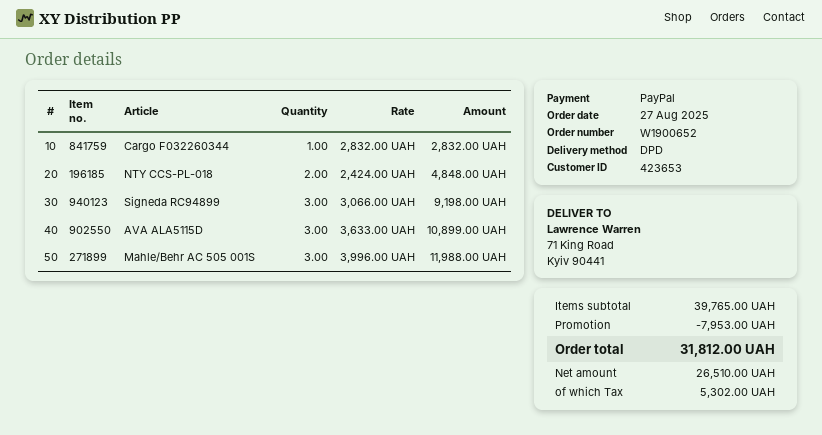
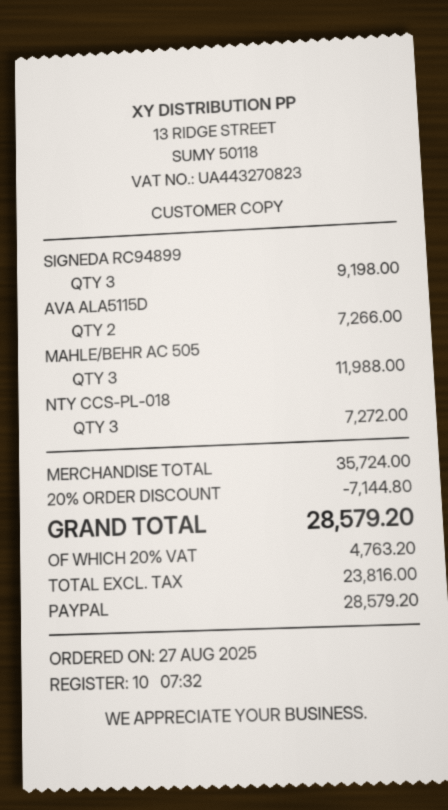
Cargo F032260344: 1 for 2832.00 -> none
NTY CCS-PL-018: 2 for 4848.00 -> 3 for 7272.00
AVA ALA5115D: 3 for 10899.00 -> 2 for 7266.00
subtotal: 39765.00 -> 35724.00
discount: 7953.00 -> 7144.80
net: 26510.00 -> 23816.00
tax: 5302.00 -> 4763.20
total: 31812.00 -> 28579.20

